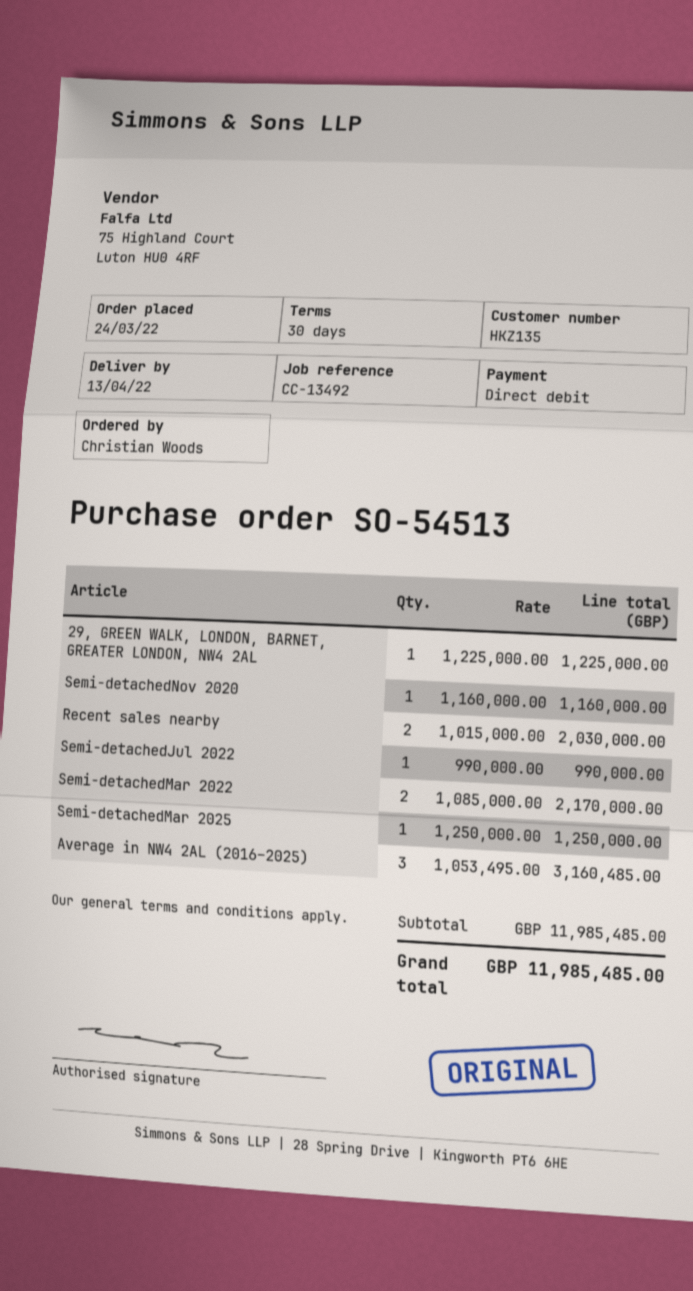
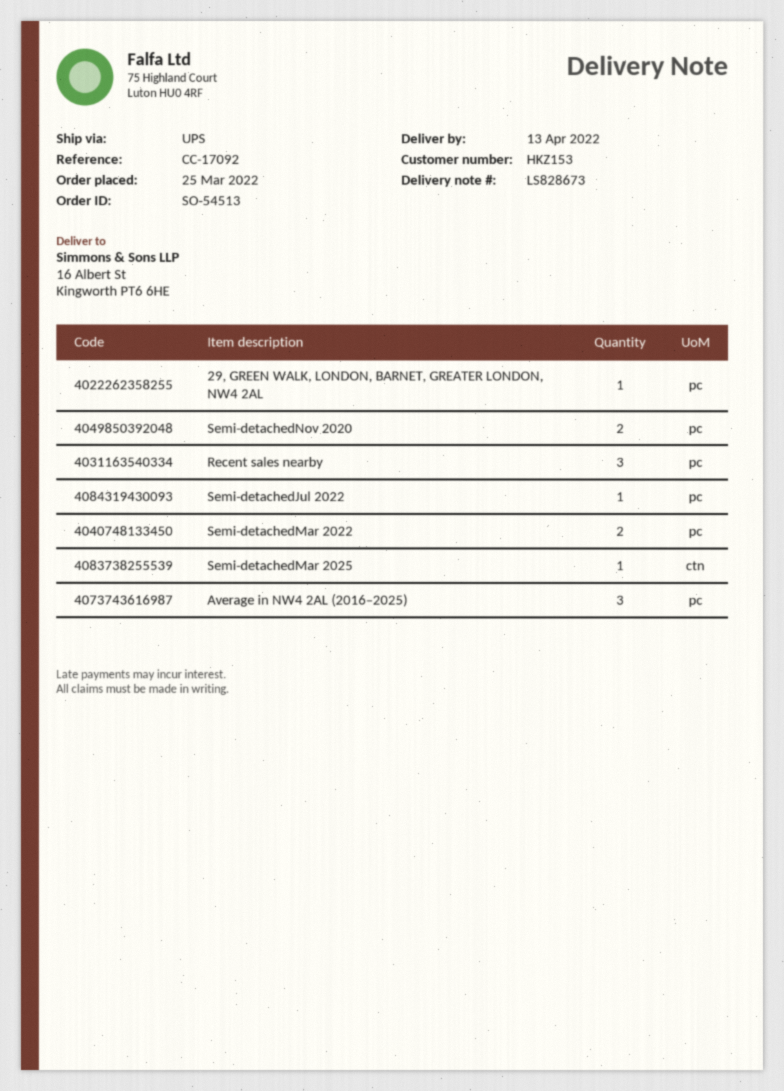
order date: 2022-03-24 -> 2022-03-25
customer number: HKZ135 -> HKZ153
reference: CC-13492 -> CC-17092
Semi-detachedNov 2020: 1 -> 2
Recent sales nearby: 2 -> 3

